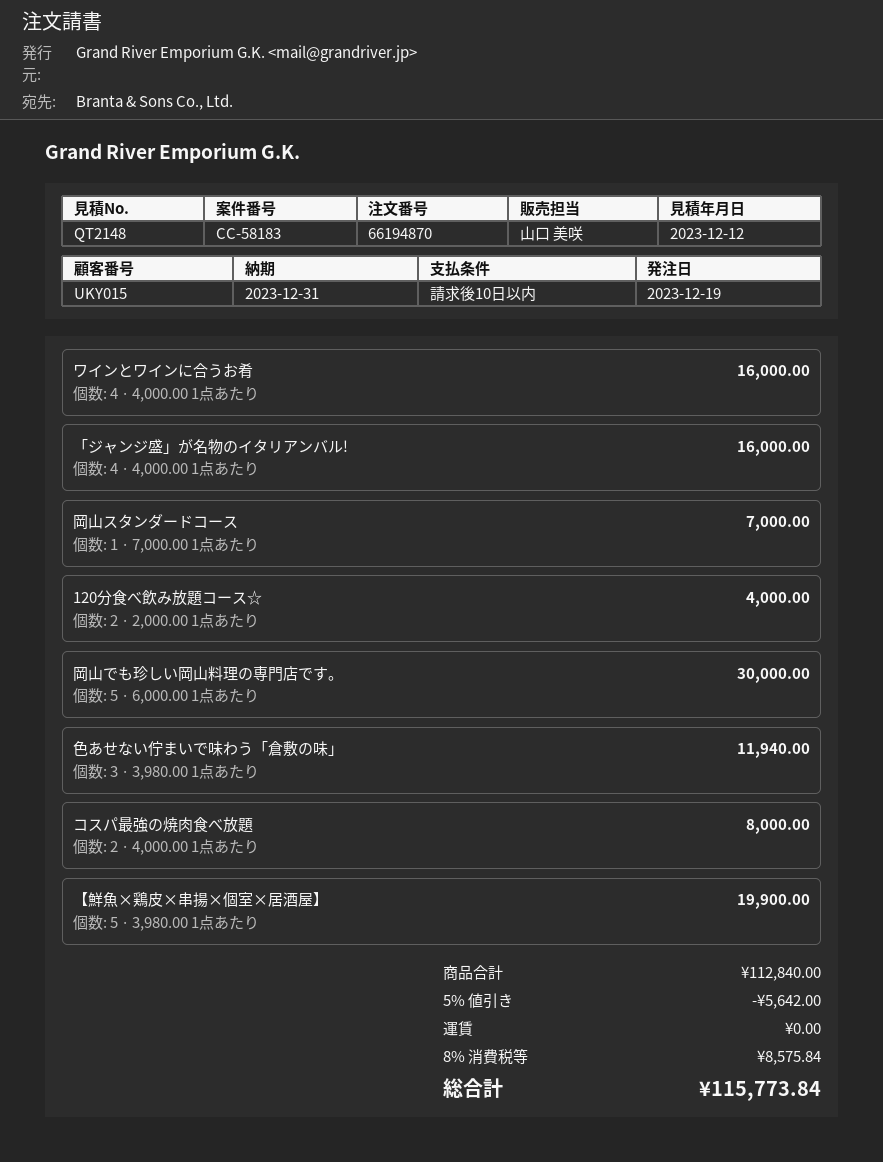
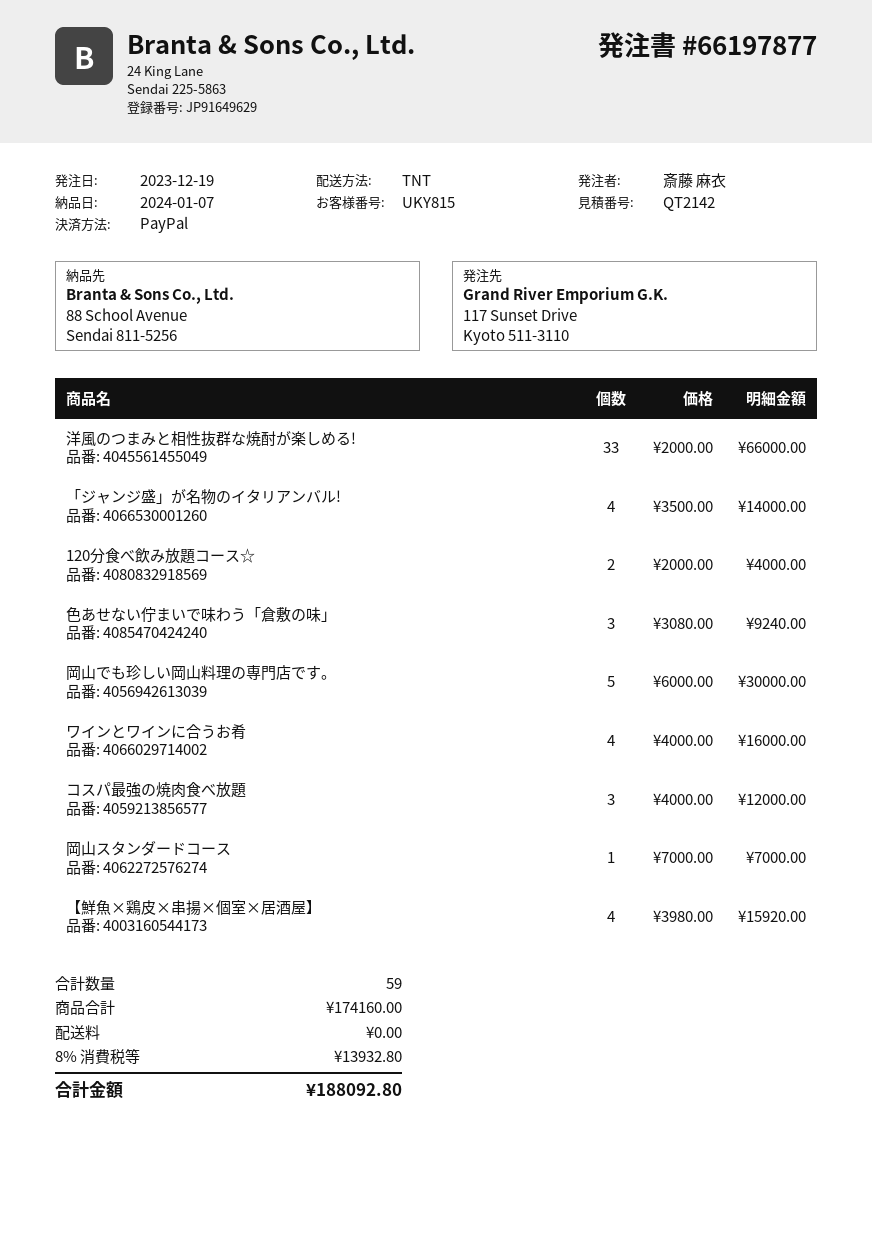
quote number: QT2148 -> QT2142
order number: 66194870 -> 66197877
delivery date: 2023-12-31 -> 2024-01-07
customer number: UKY015 -> UKY815
「ジャンジ盛」が名物のイタリアンバル!: 4 x 4000.00 = 16000.00 -> 4 x 3500.00 = 14000.00
色あせない佇まいで味わう「倉敷の味」: 3 x 3980.00 = 11940.00 -> 3 x 3080.00 = 9240.00
コスパ最強の焼肉食べ放題: 2 x 4000.00 = 8000.00 -> 3 x 4000.00 = 12000.00
【鮮魚×鶏皮×串揚×個室×居酒屋】: 5 x 3980.00 = 19900.00 -> 4 x 3980.00 = 15920.00
洋風のつまみと相性抜群な焼酎が楽しめる!: none -> 33 x 2000.00 = 66000.00
subtotal: 112840.00 -> 174160.00
discount: 5% = 5642.00 -> none
tax: 8% = 8575.84 -> 8% = 13932.80
total: 115773.84 -> 188092.80

